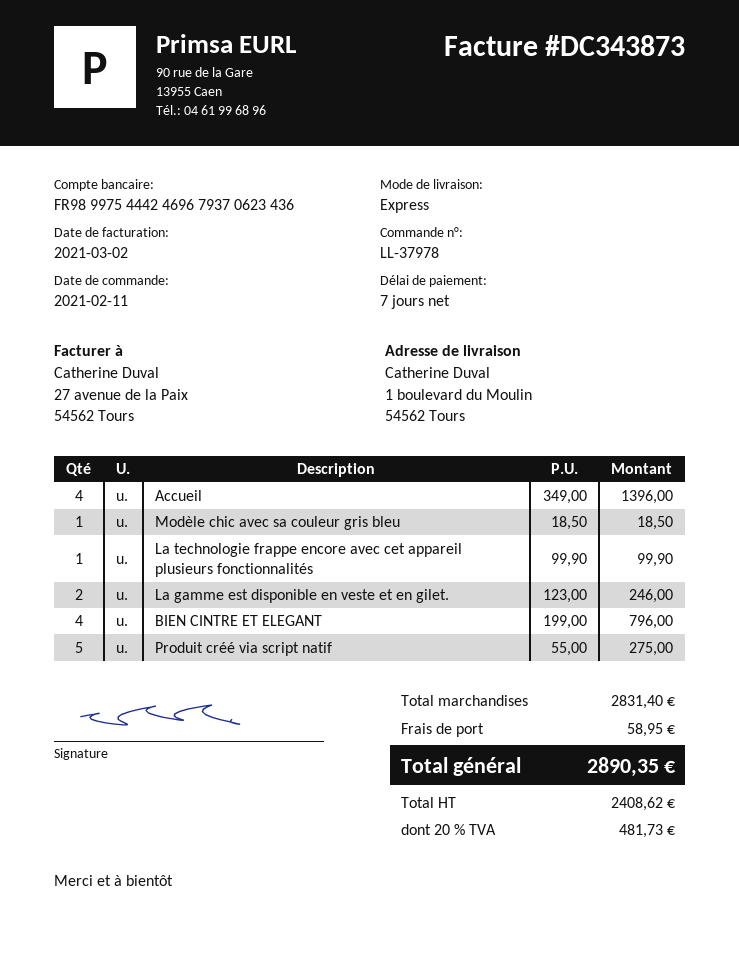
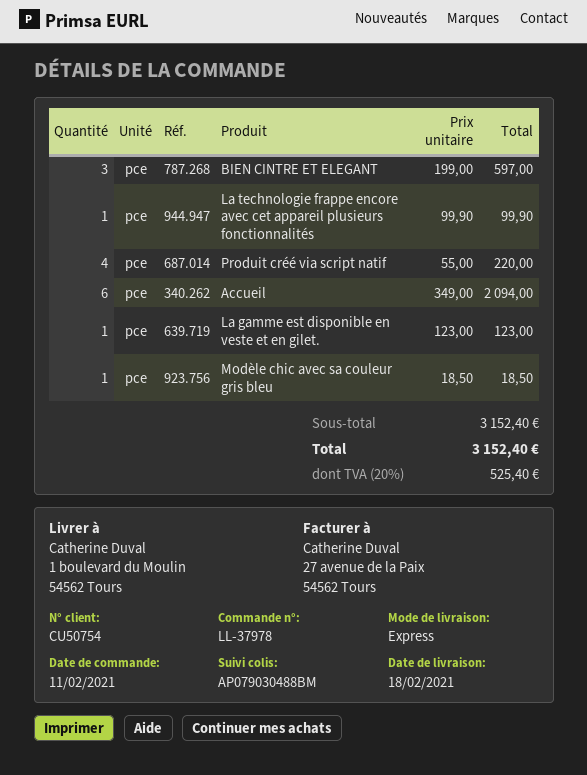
Accueil: 4 x 349.00 = 1396.00 -> 6 x 349.00 = 2094.00
La gamme est disponible en veste et en gilet.: 2 x 123.00 = 246.00 -> 1 x 123.00 = 123.00
BIEN CINTRE ET ELEGANT: 4 x 199.00 = 796.00 -> 3 x 199.00 = 597.00
Produit créé via script natif: 5 x 55.00 = 275.00 -> 4 x 55.00 = 220.00
subtotal: 2831.40 -> 3152.40
shipping: 58.95 -> none
tax: 20% = 481.73 -> 20% = 525.40
total: 2890.35 -> 3152.40

